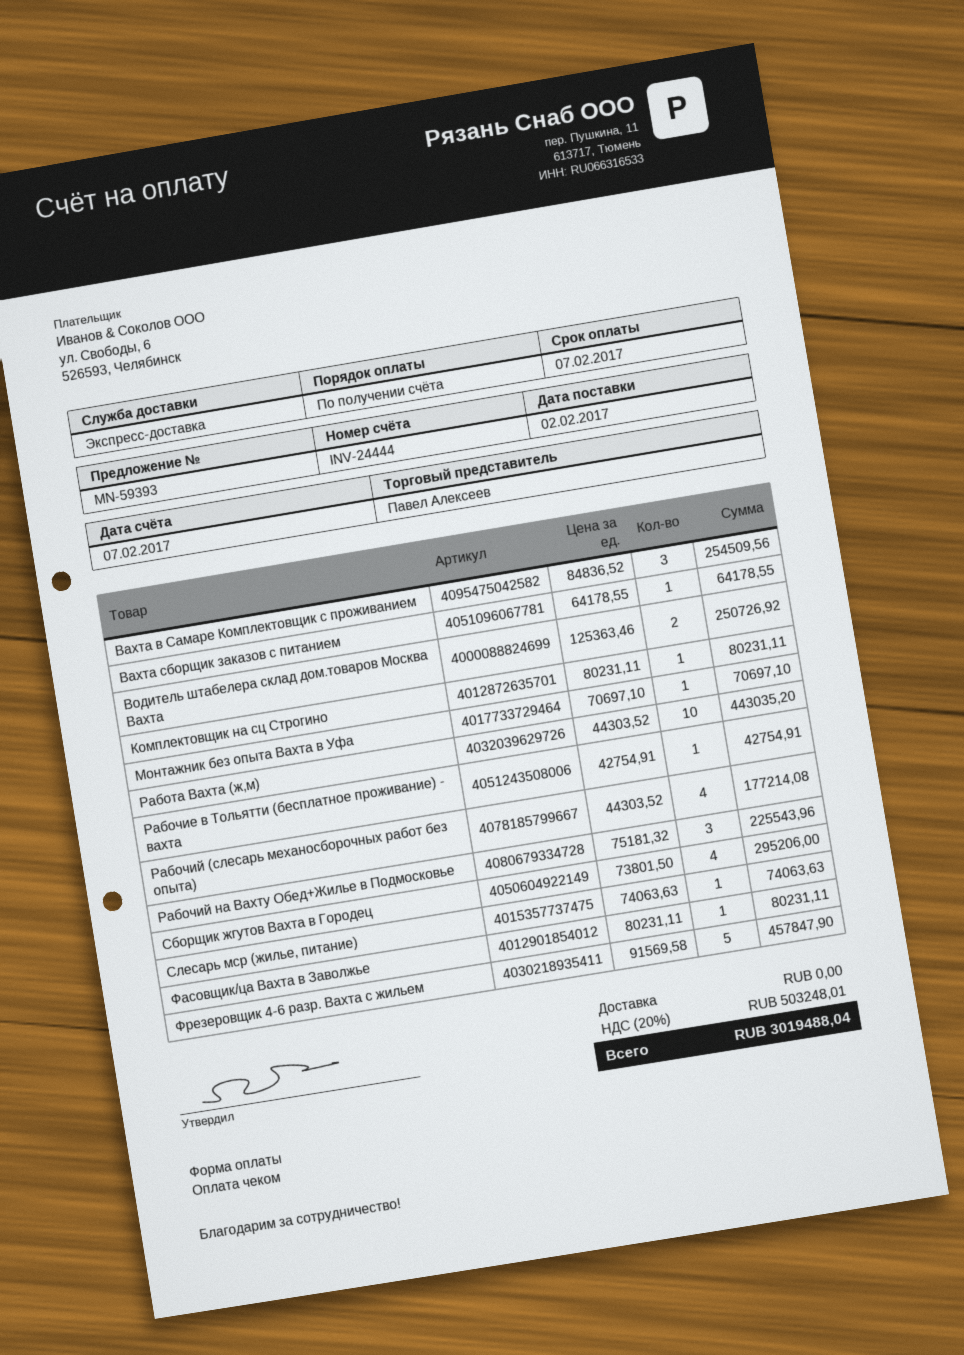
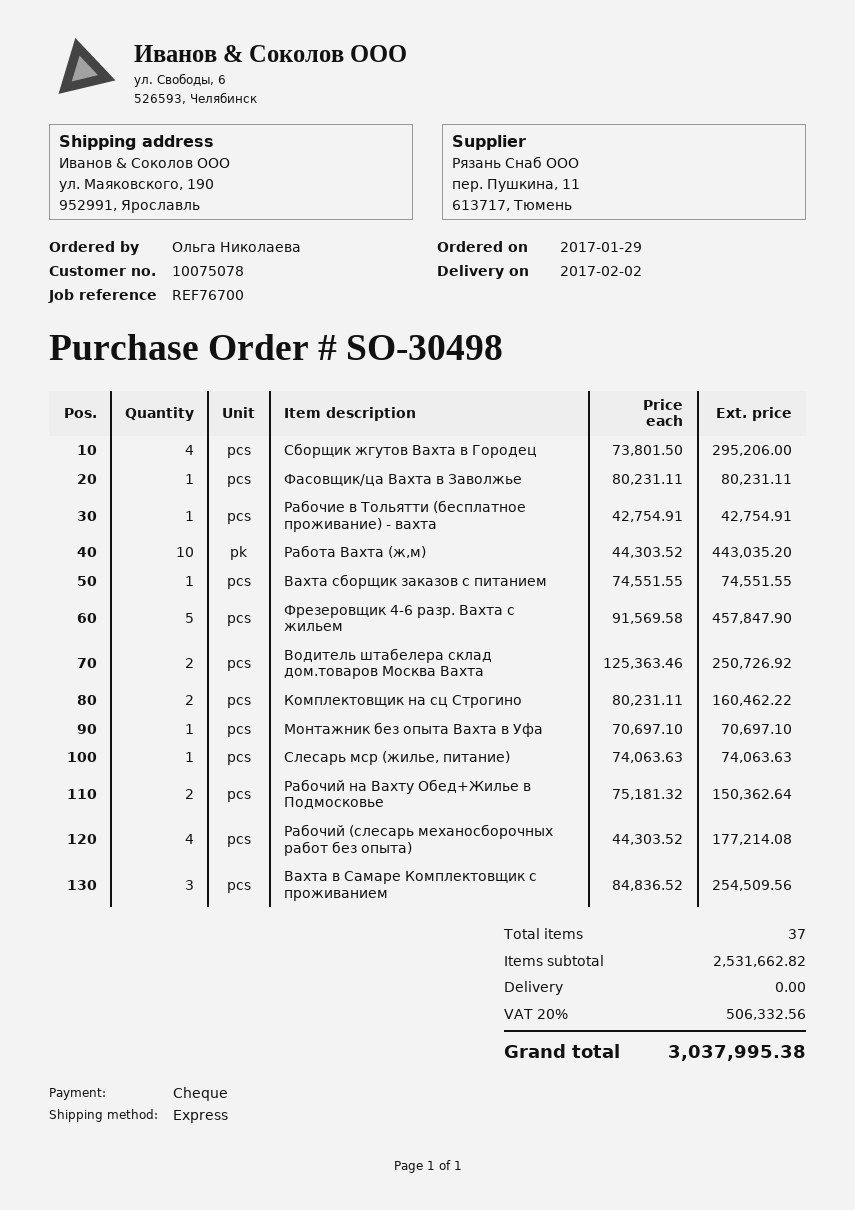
Вахта сборщик заказов с питанием: 1 x 64178.55 = 64178.55 -> 1 x 74551.55 = 74551.55
Комплектовщик на сц Строгино: 1 x 80231.11 = 80231.11 -> 2 x 80231.11 = 160462.22
Рабочий на Вахту Обед+Жилье в Подмосковье: 3 x 75181.32 = 225543.96 -> 2 x 75181.32 = 150362.64
tax: 20% = 503248.01 -> 20% = 506332.56
total: 3019488.04 -> 3037995.38

